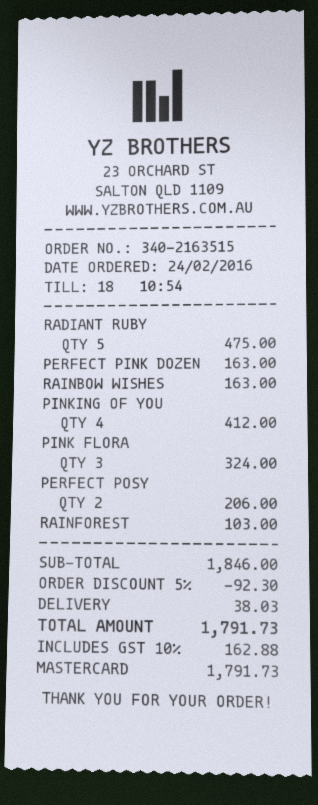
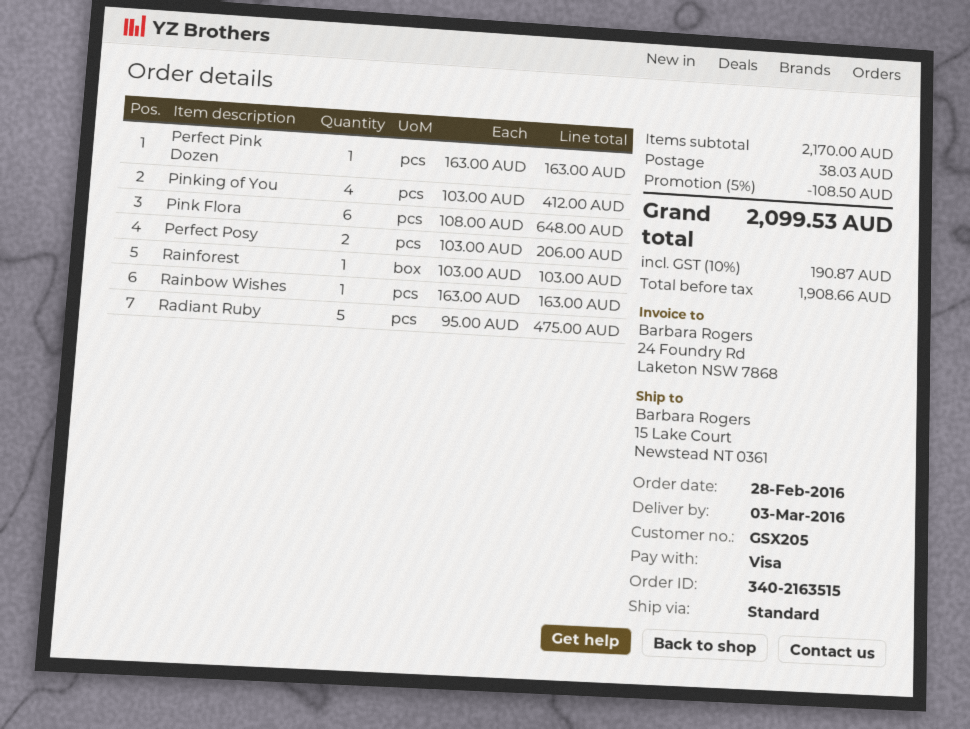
order date: 2016-02-24 -> 2016-02-28
payment method: Mastercard -> Visa
PINK FLORA: 3 for 324.00 -> 6 for 648.00
subtotal: 1846.00 -> 2170.00
discount: 5% = 92.30 -> 5% = 108.50
tax: 10% = 162.88 -> 10% = 190.87
total: 1791.73 -> 2099.53

